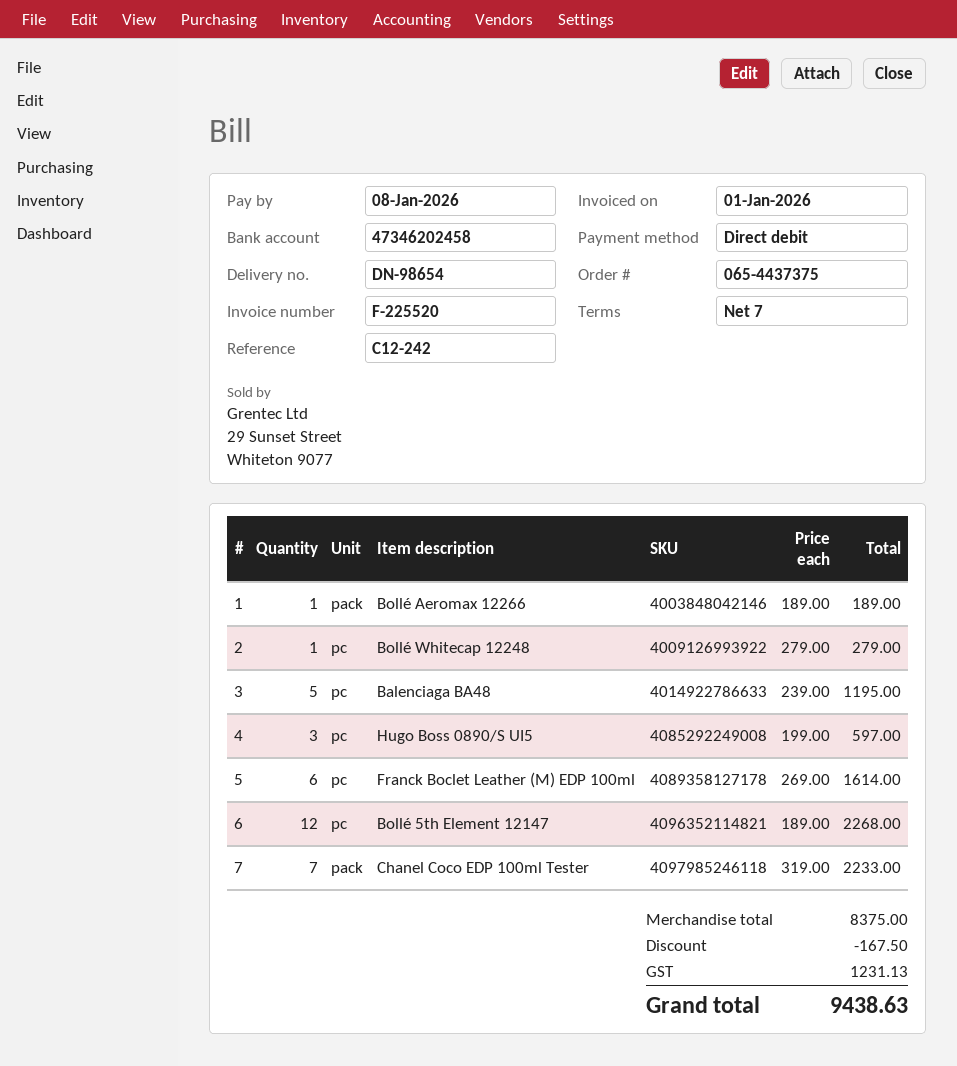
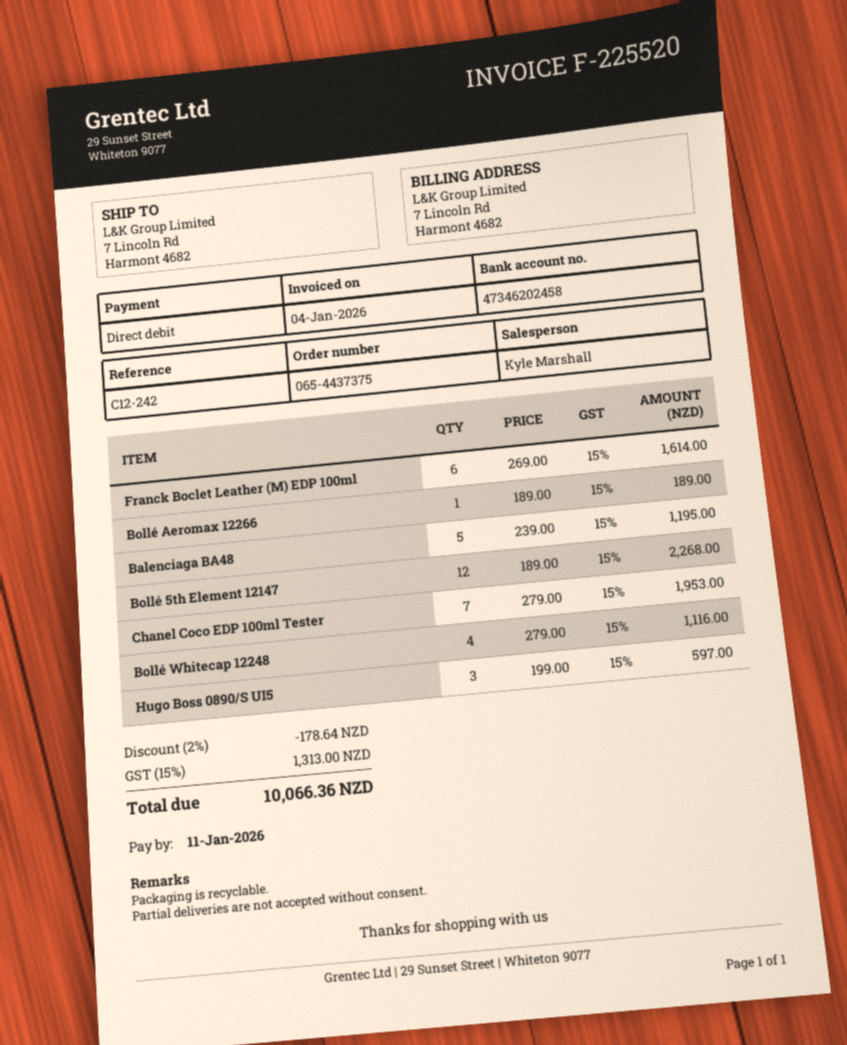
invoice date: 2026-01-01 -> 2026-01-04
due date: 2026-01-08 -> 2026-01-11
Bollé Whitecap 12248: 1 x 279.00 = 279.00 -> 4 x 279.00 = 1116.00
Chanel Coco EDP 100ml Tester: 7 x 319.00 = 2233.00 -> 7 x 279.00 = 1953.00
discount: 167.50 -> 178.64
tax: 1231.13 -> 1313.00
total: 9438.63 -> 10066.36

